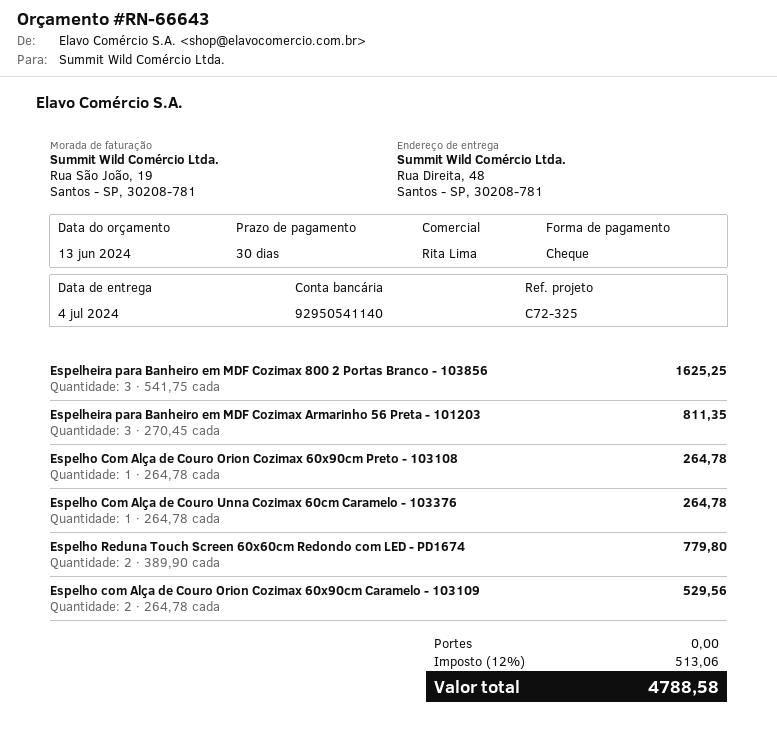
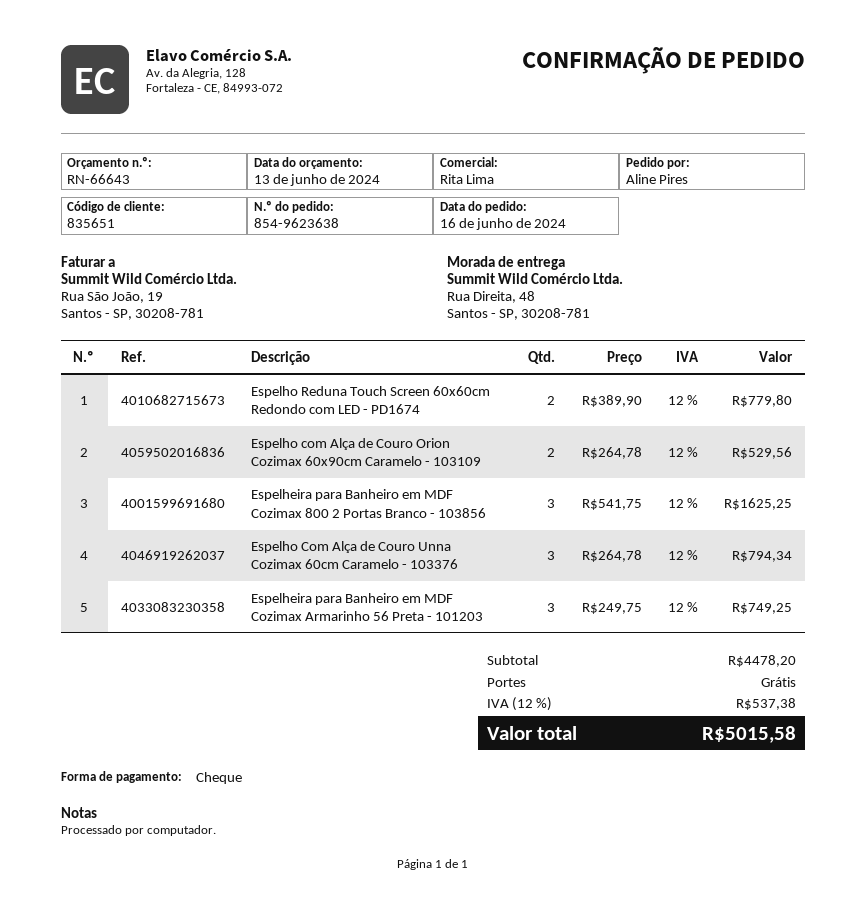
Espelheira para Banheiro em MDF Cozimax Armarinho 56 Preta - 101203: 3 x 270.45 = 811.35 -> 3 x 249.75 = 749.25
Espelho Com Alça de Couro Orion Cozimax 60x90cm Preto - 103108: 1 x 264.78 = 264.78 -> none
Espelho Com Alça de Couro Unna Cozimax 60cm Caramelo - 103376: 1 x 264.78 = 264.78 -> 3 x 264.78 = 794.34
tax: 12% = 513.06 -> 12% = 537.38
total: 4788.58 -> 5015.58

